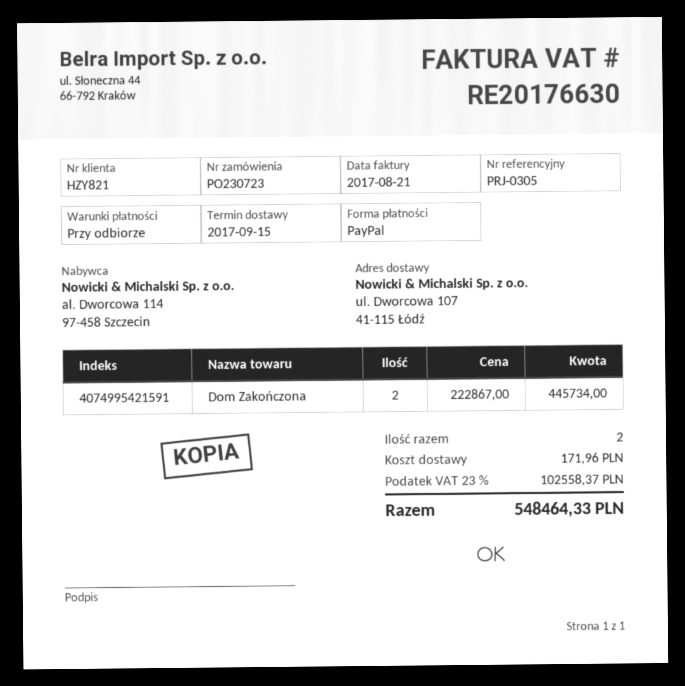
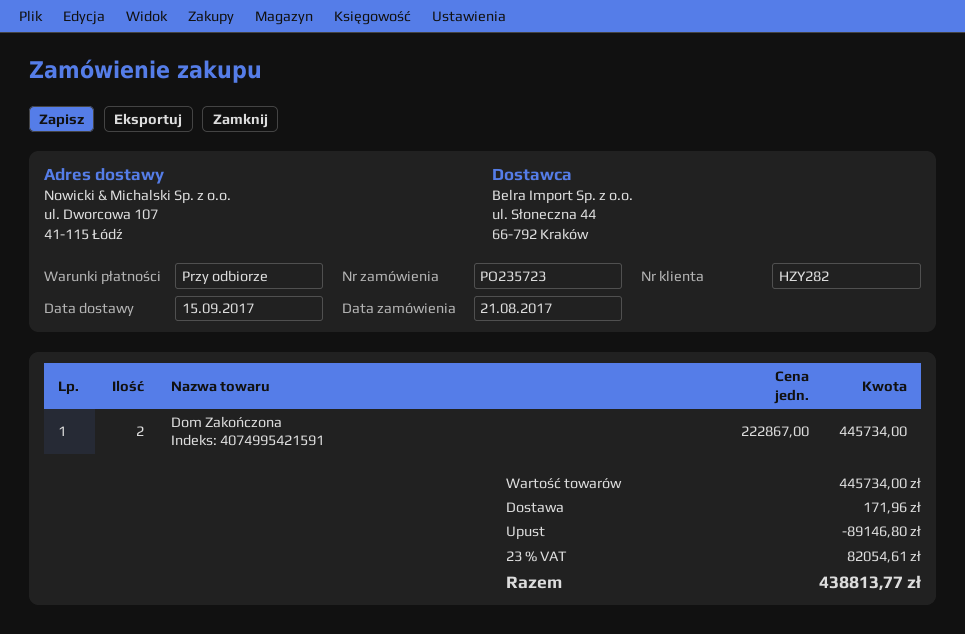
order number: PO230723 -> PO235723
customer number: HZY821 -> HZY282
discount: none -> 89146.80
tax: 23% = 102558.37 -> 23% = 82054.61
total: 548464.33 -> 438813.77

